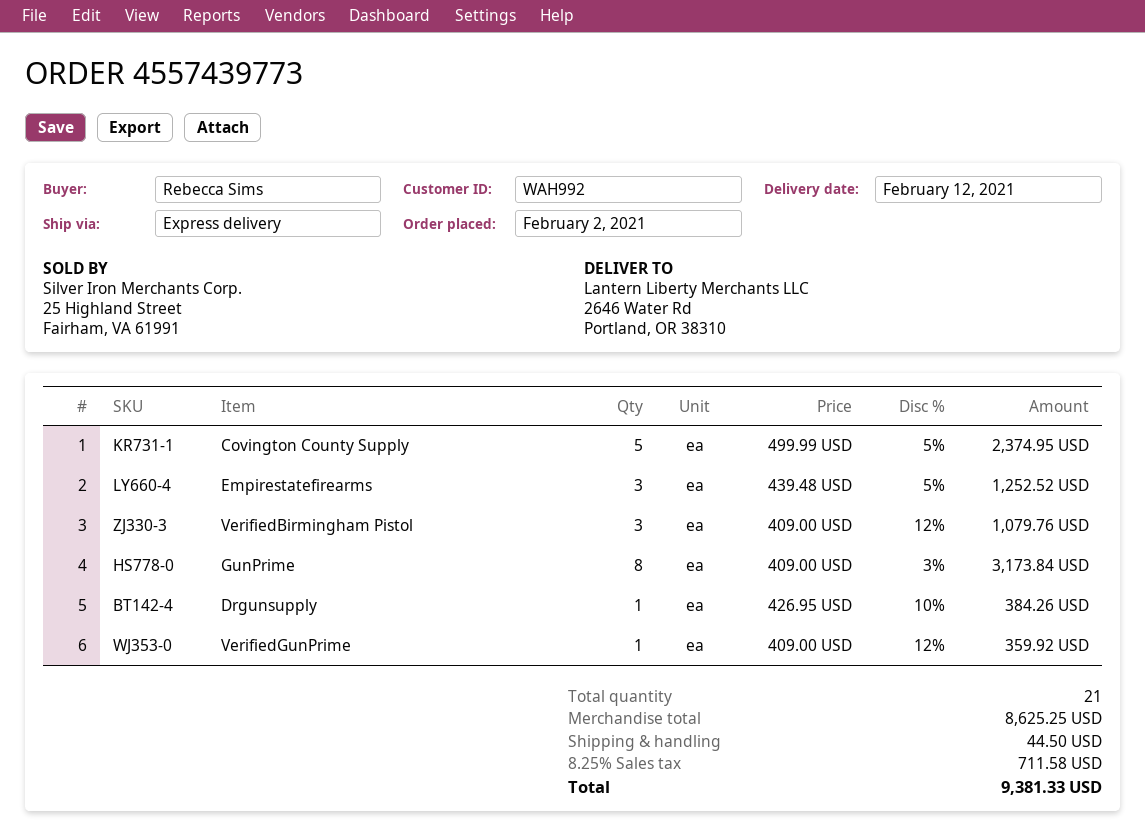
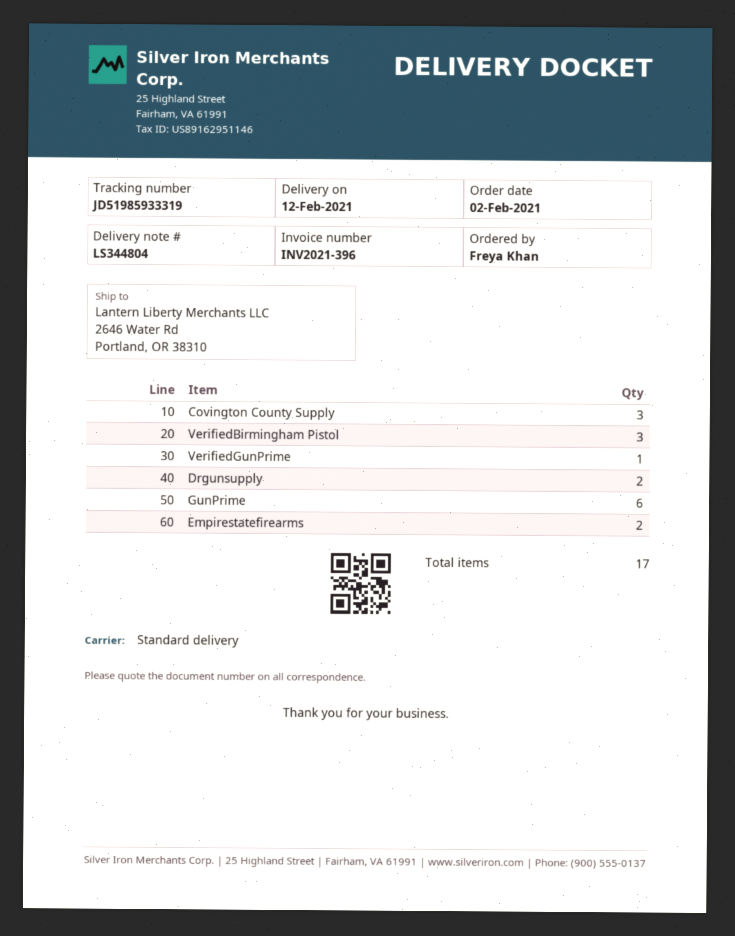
ordered by: Rebecca Sims -> Freya Khan
shipping method: express -> standard
Covington County Supply: 5 -> 3
Empirestatefirearms: 3 -> 2
GunPrime: 8 -> 6
Drgunsupply: 1 -> 2
total quantity: 21 -> 17

